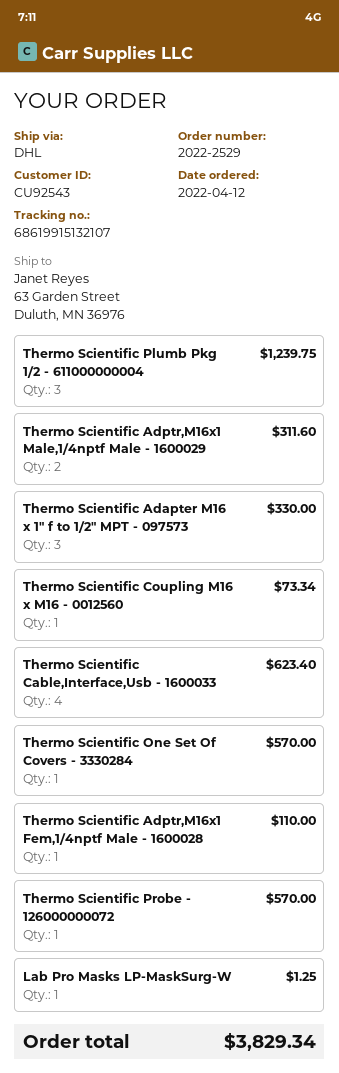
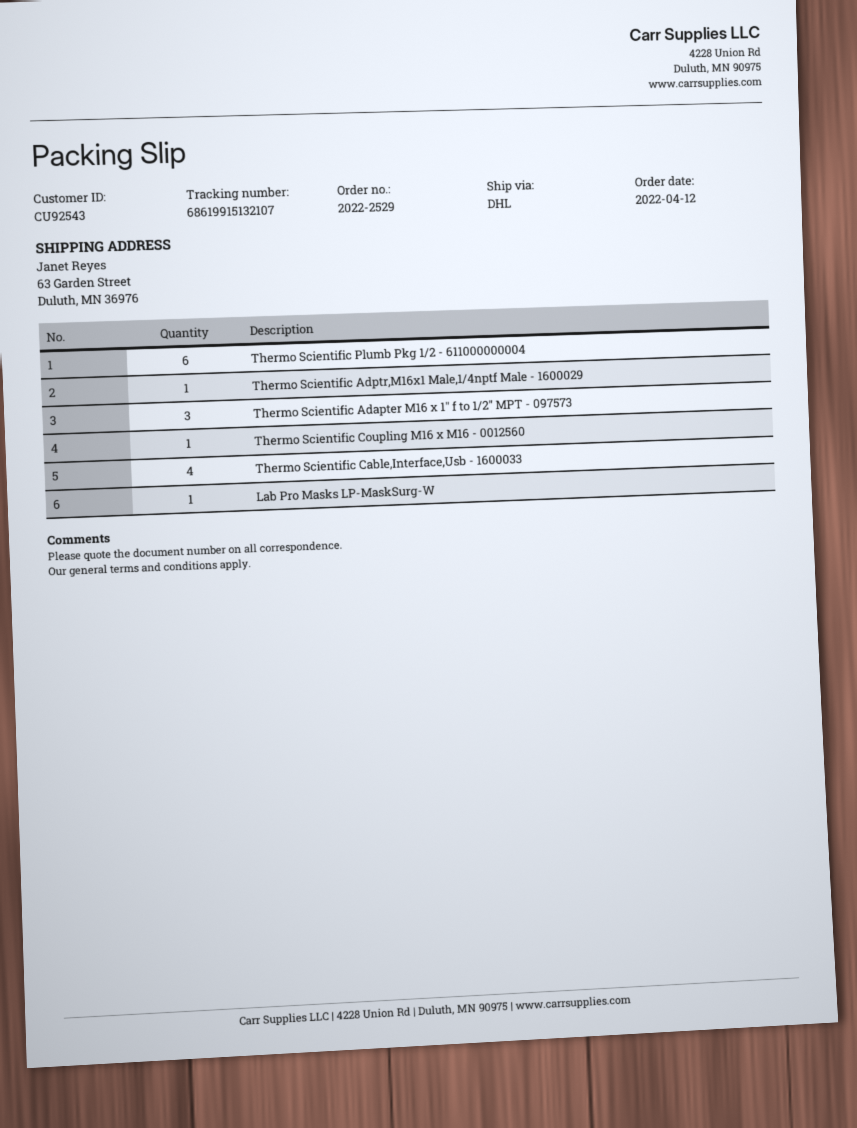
Thermo Scientific Plumb Pkg 1/2 - 611000000004: 3 -> 6
Thermo Scientific Adptr,M16x1 Male,1/4nptf Male - 1600029: 2 -> 1
Thermo Scientific One Set Of Covers - 3330284: 1 -> none
Thermo Scientific Adptr,M16x1 Fem,1/4nptf Male - 1600028: 1 -> none
Thermo Scientific Probe - 126000000072: 1 -> none

